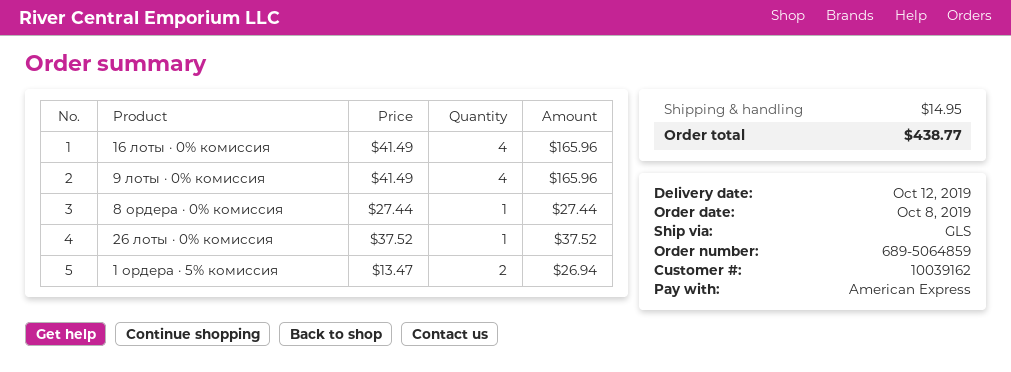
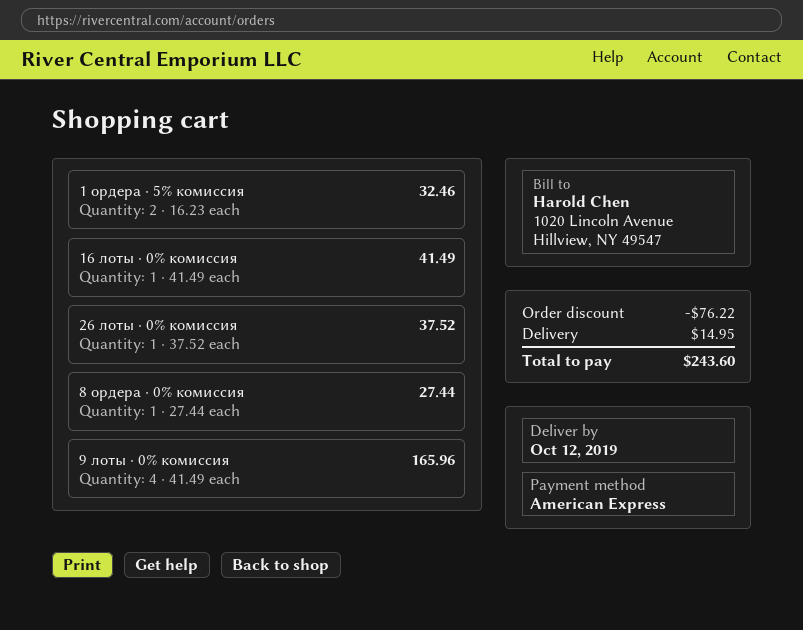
16 лоты · 0% комиссия: 4 x 41.49 = 165.96 -> 1 x 41.49 = 41.49
1 ордера · 5% комиссия: 2 x 13.47 = 26.94 -> 2 x 16.23 = 32.46
discount: none -> 76.22
total: 438.77 -> 243.60

